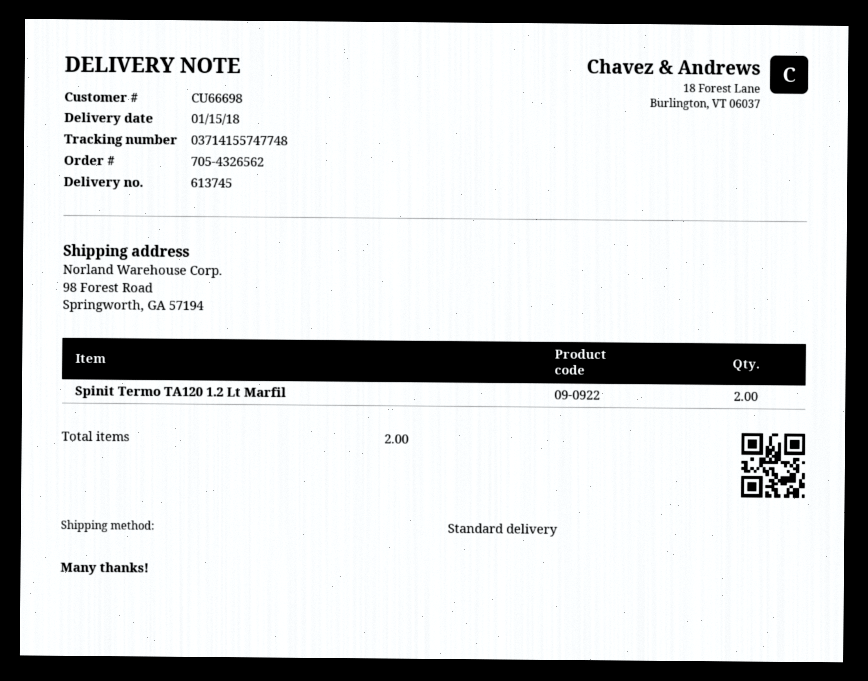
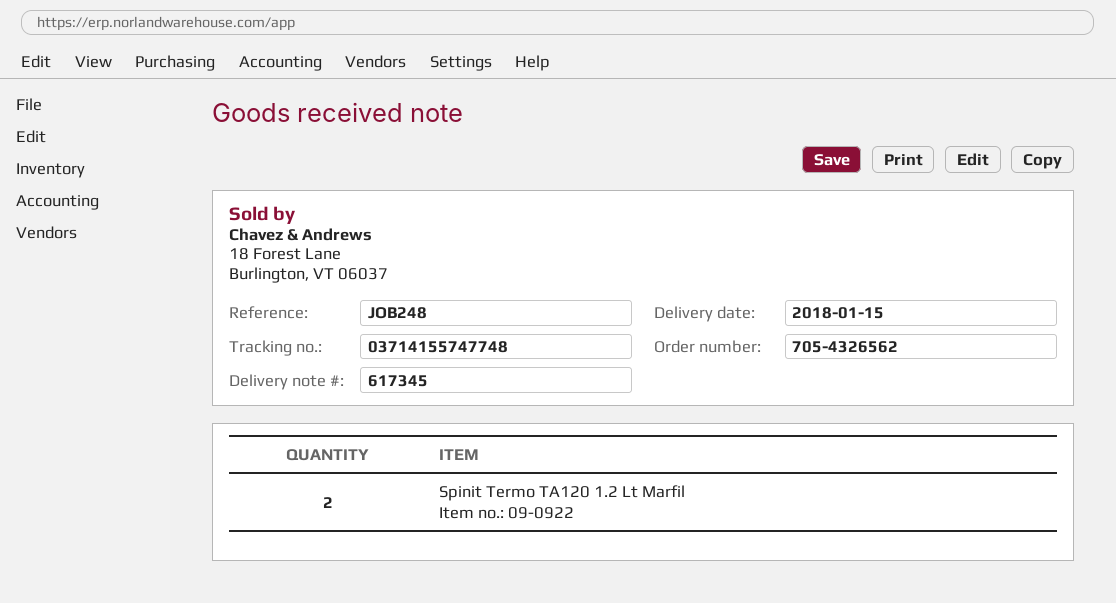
delivery note number: 613745 -> 617345

